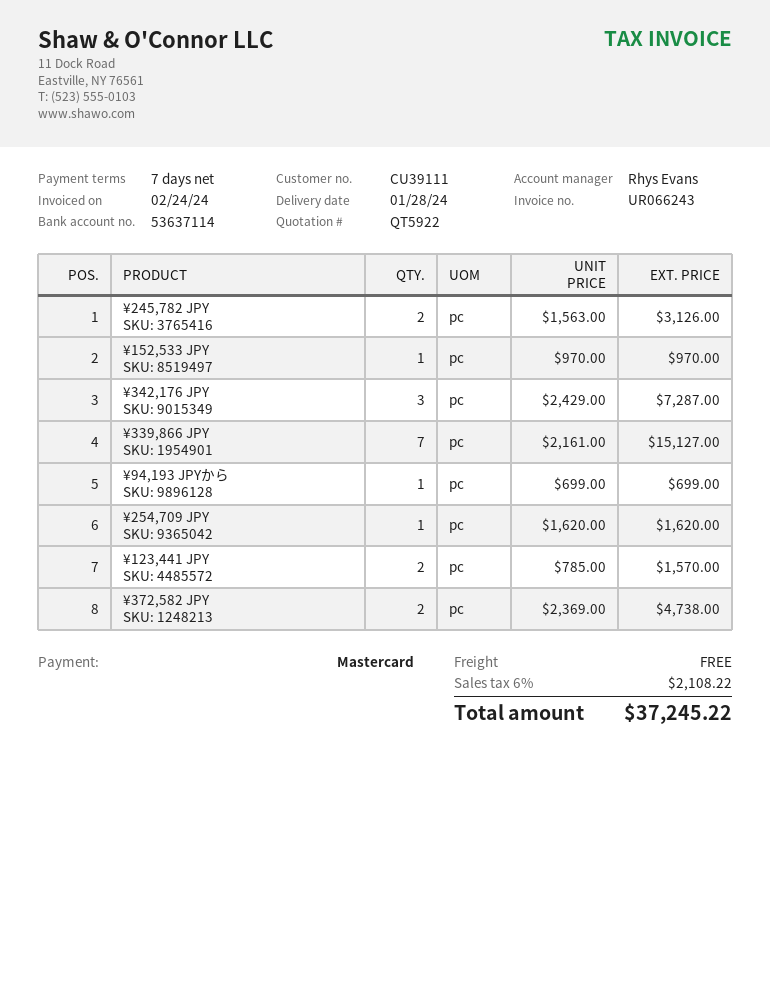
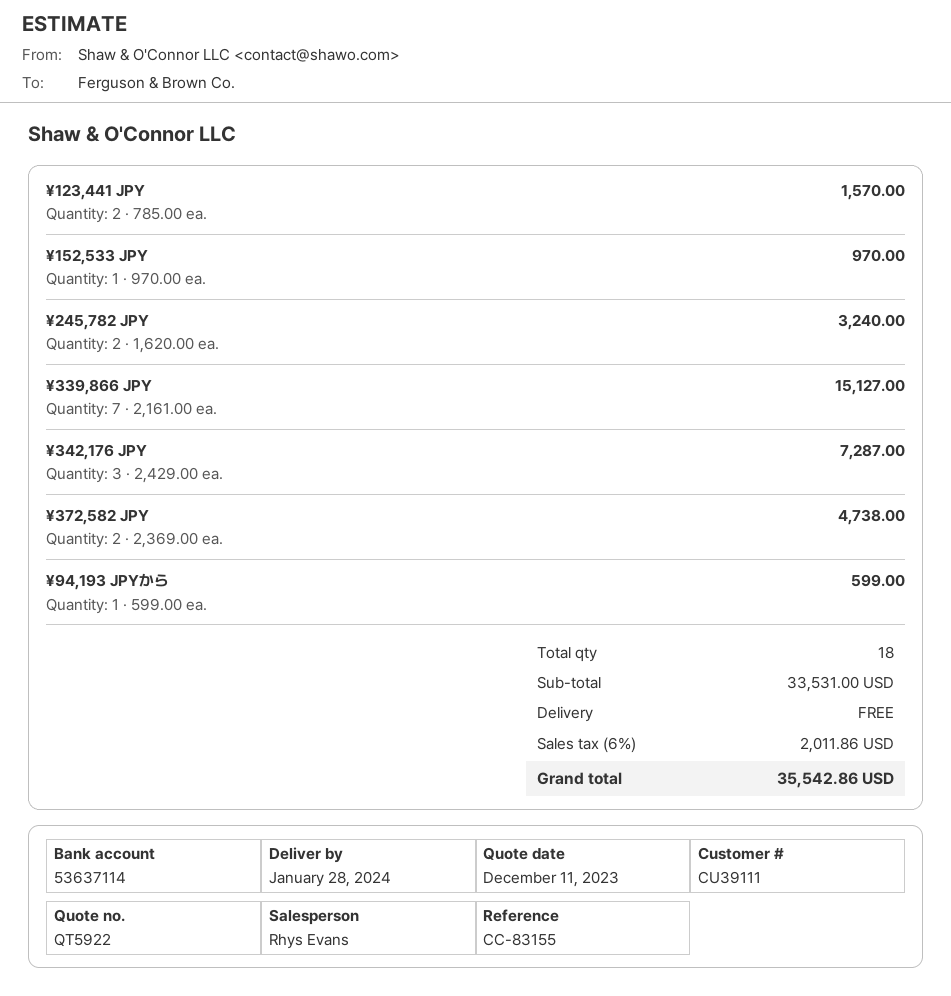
¥245,782 JPY: 2 x 1563.00 = 3126.00 -> 2 x 1620.00 = 3240.00
¥94,193 JPYから: 1 x 699.00 = 699.00 -> 1 x 599.00 = 599.00
¥254,709 JPY: 1 x 1620.00 = 1620.00 -> none
tax: 6% = 2108.22 -> 6% = 2011.86
total: 37245.22 -> 35542.86

